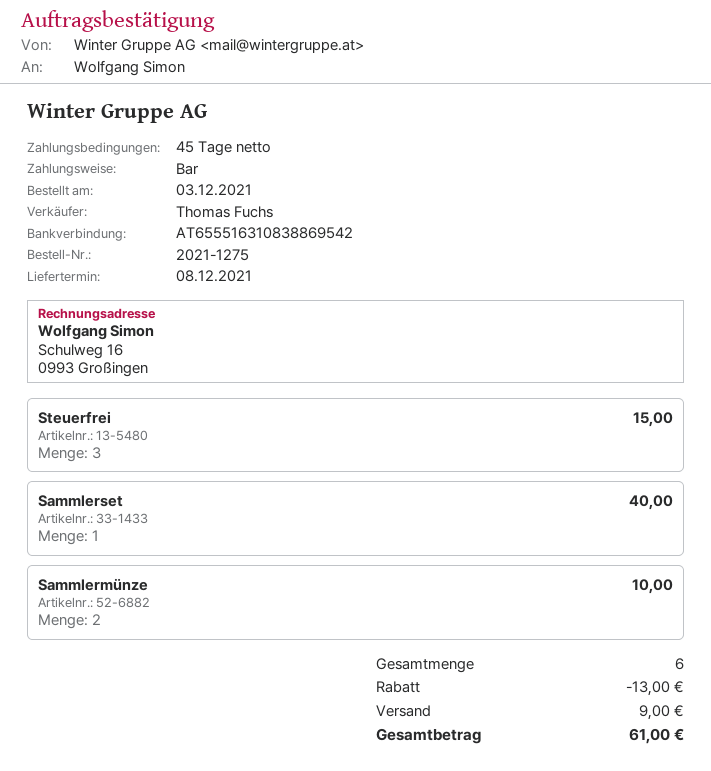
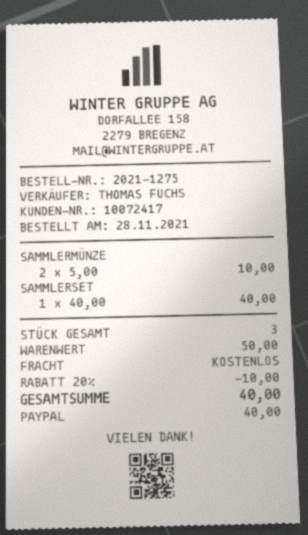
order date: 2021-12-03 -> 2021-11-28
payment method: cash -> PayPal
Steuerfrei: 3 for 15.00 -> none
total quantity: 6 -> 3
discount: 13.00 -> 10.00
shipping: 9.00 -> 0.00
total: 61.00 -> 40.00

